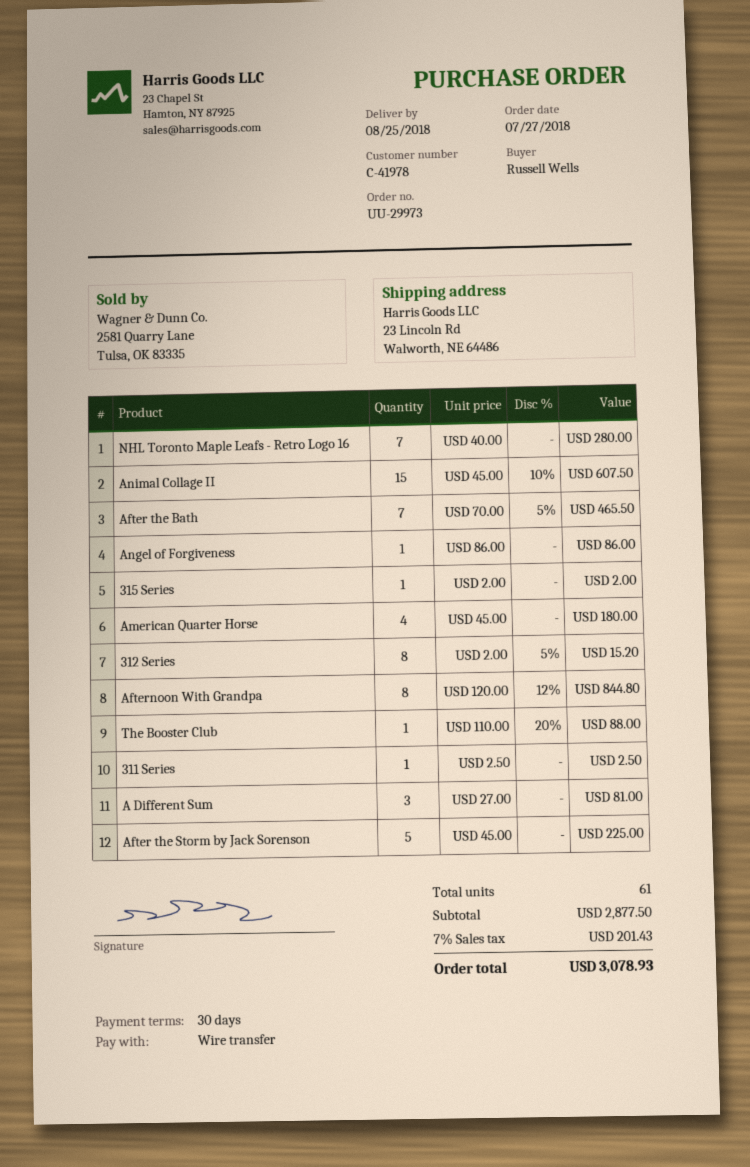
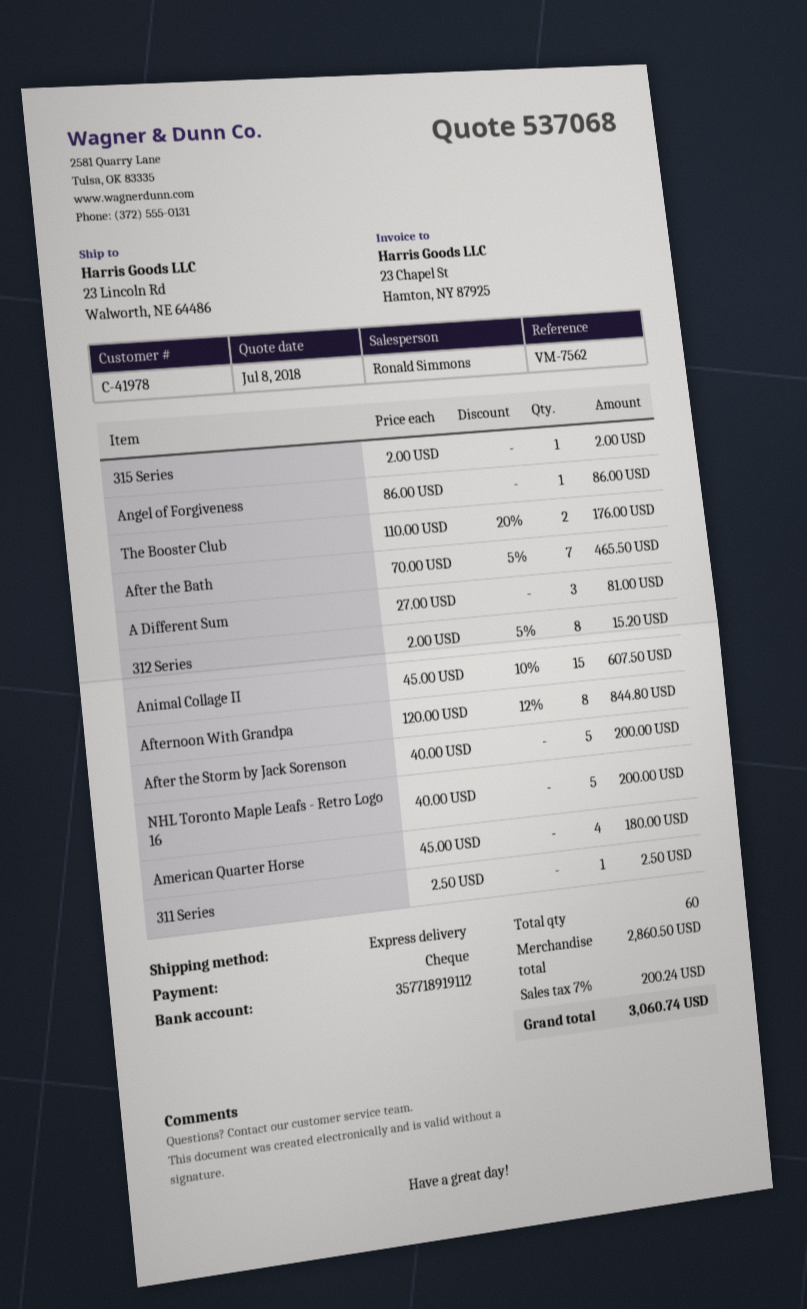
payment method: bank transfer -> cheque
NHL Toronto Maple Leafs - Retro Logo 16: 7 x 40.00 = 280.00 -> 5 x 40.00 = 200.00
The Booster Club: 1 x 110.00 - 20% = 88.00 -> 2 x 110.00 - 20% = 176.00
After the Storm by Jack Sorenson: 5 x 45.00 = 225.00 -> 5 x 40.00 = 200.00
total quantity: 61 -> 60
subtotal: 2877.50 -> 2860.50
tax: 7% = 201.43 -> 7% = 200.24
total: 3078.93 -> 3060.74

